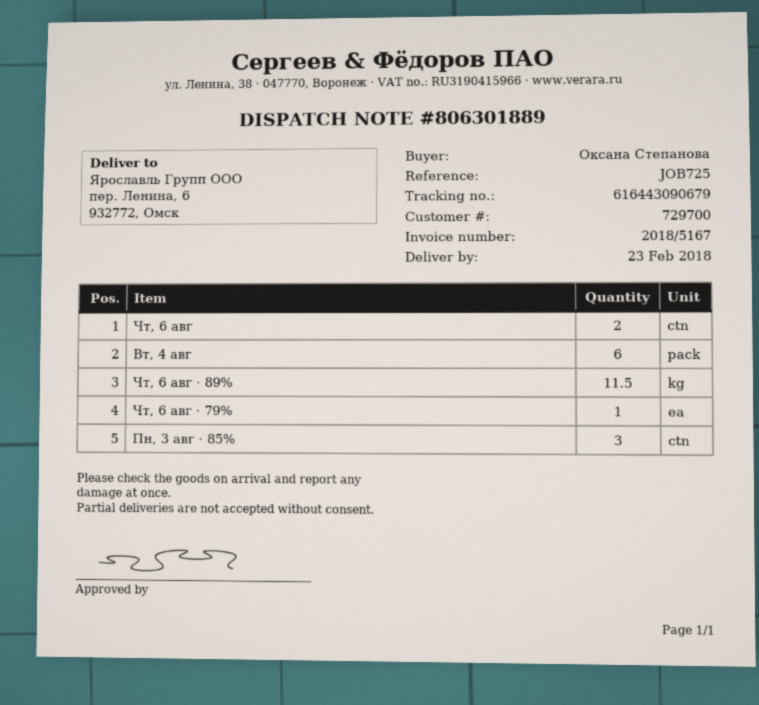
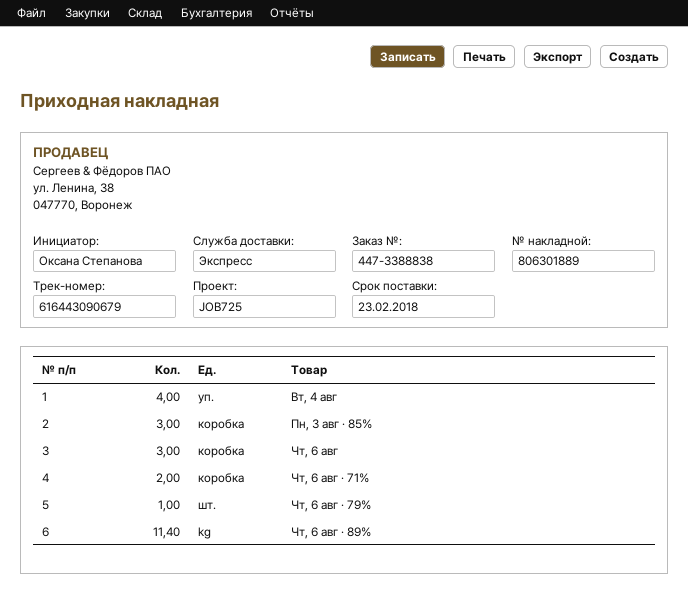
Чт, 6 авг: 2 -> 3
Вт, 4 авг: 6 -> 4
Чт, 6 авг · 89%: 11.5 -> 11.4
Чт, 6 авг · 71%: none -> 2

